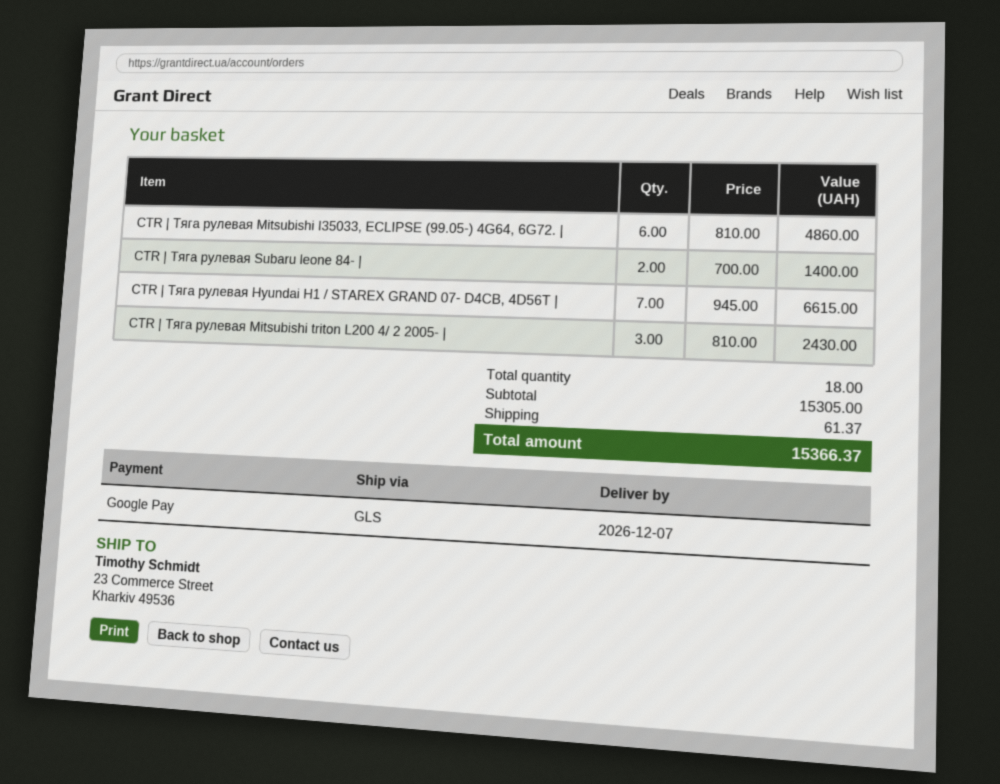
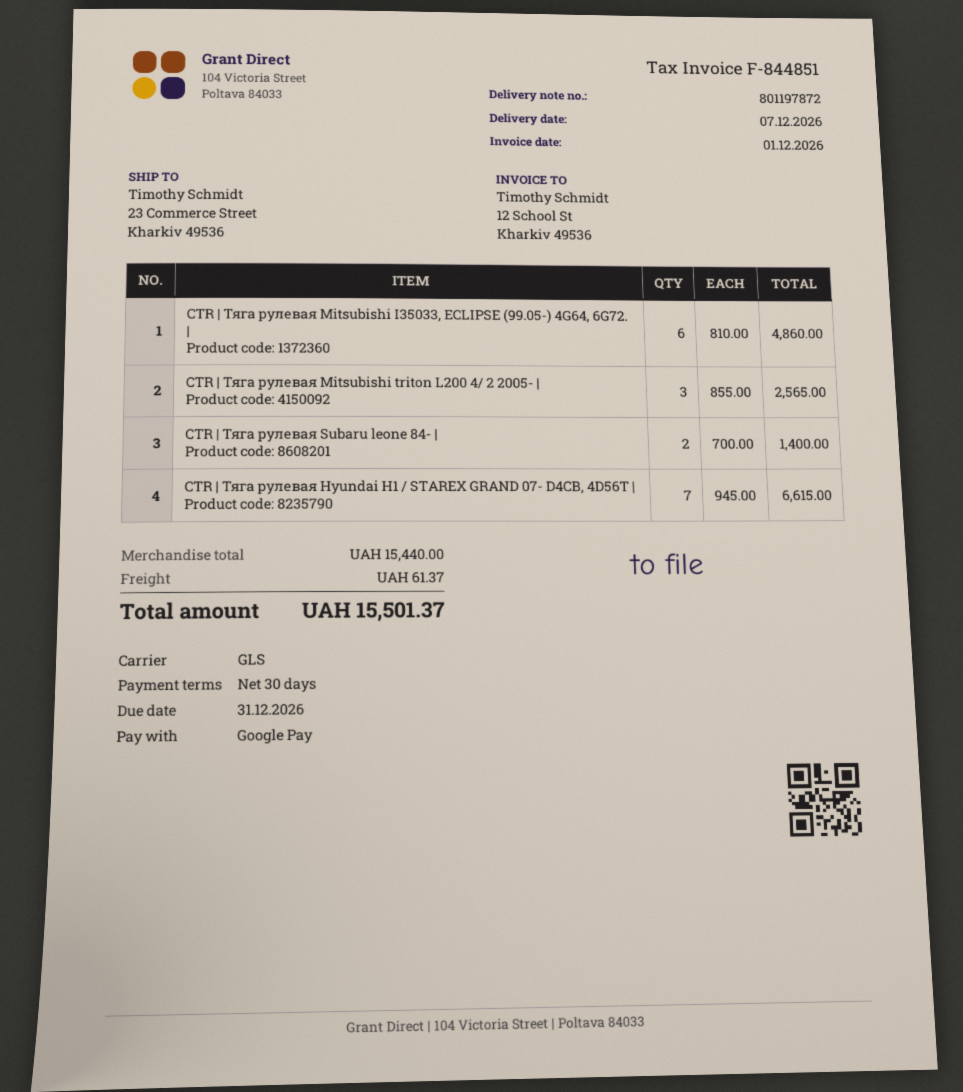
CTR | Тяга рулевая Mitsubishi triton L200 4/ 2 2005- |: 3 x 810.00 = 2430.00 -> 3 x 855.00 = 2565.00
subtotal: 15305.00 -> 15440.00
total: 15366.37 -> 15501.37

